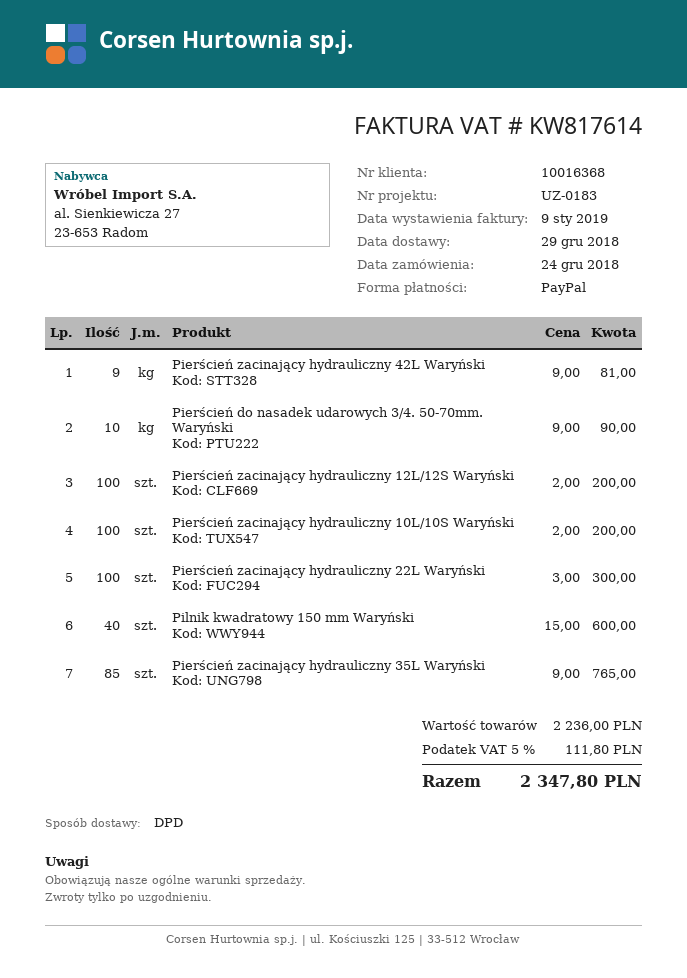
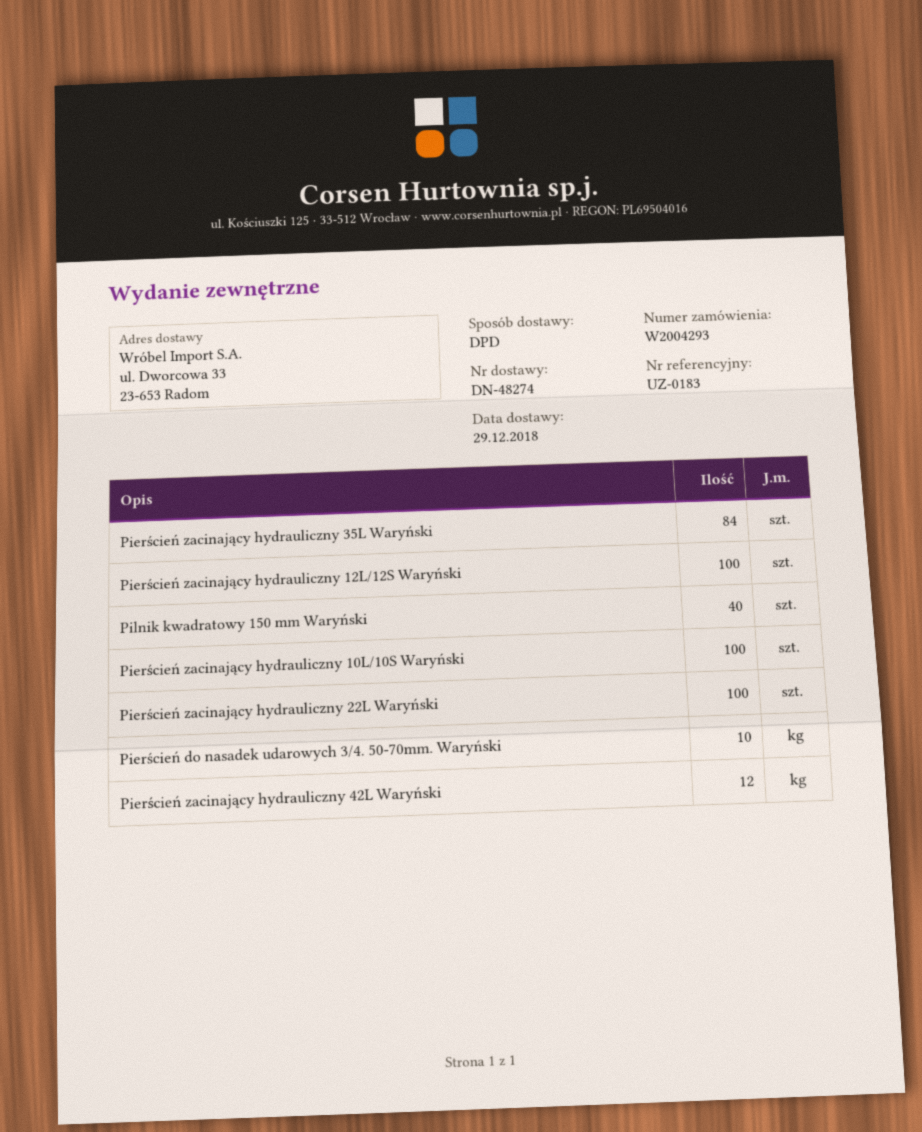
Pierścień zacinający hydrauliczny 42L Waryński: 9 -> 12
Pierścień zacinający hydrauliczny 35L Waryński: 85 -> 84

